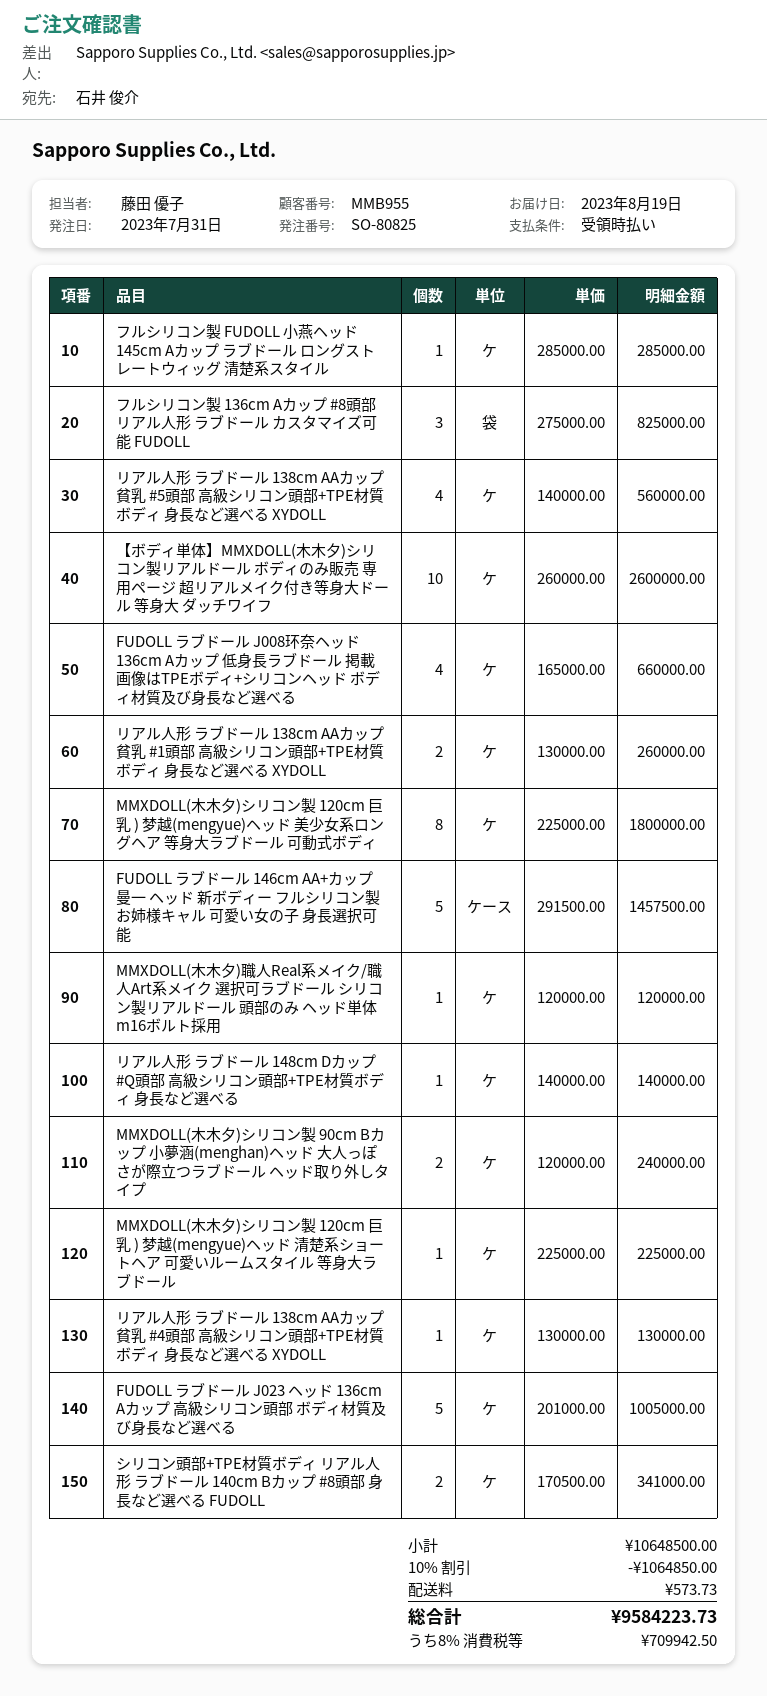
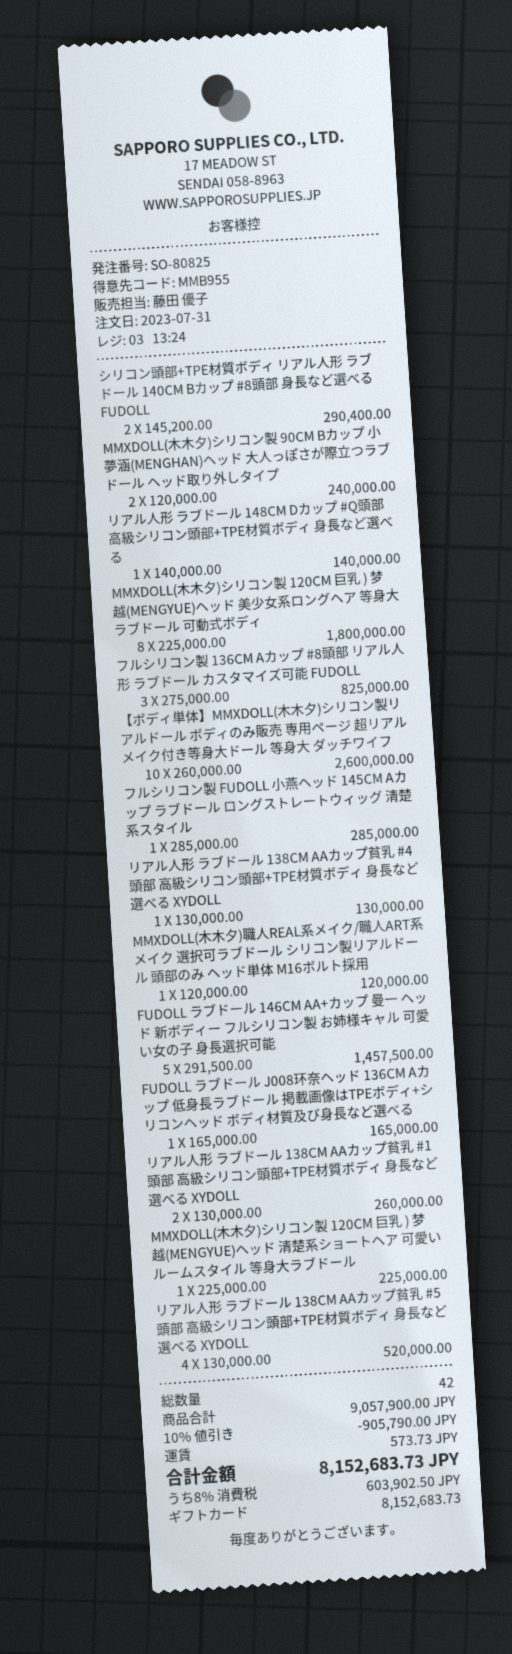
リアル人形 ラブドール 138cm AAカップ貧乳 #5頭部 高級シリコン頭部+TPE材質ボディ 身長など選べる XYDOLL: 4 x 140000.00 = 560000.00 -> 4 x 130000.00 = 520000.00
FUDOLL ラブドール J008环奈ヘッド 136cm Aカップ 低身長ラブドール 掲載画像はTPEボディ+シリコンヘッド ボディ材質及び身長など選べる: 4 x 165000.00 = 660000.00 -> 1 x 165000.00 = 165000.00
FUDOLL ラブドール J023 ヘッド 136cm Aカップ 高級シリコン頭部 ボディ材質及び身長など選べる: 5 x 201000.00 = 1005000.00 -> none
シリコン頭部+TPE材質ボディ リアル人形 ラブドール 140cm Bカップ #8頭部 身長など選べる FUDOLL: 2 x 170500.00 = 341000.00 -> 2 x 145200.00 = 290400.00
subtotal: 10648500.00 -> 9057900.00
discount: 10% = 1064850.00 -> 10% = 905790.00
tax: 8% = 709942.50 -> 8% = 603902.50
total: 9584223.73 -> 8152683.73

